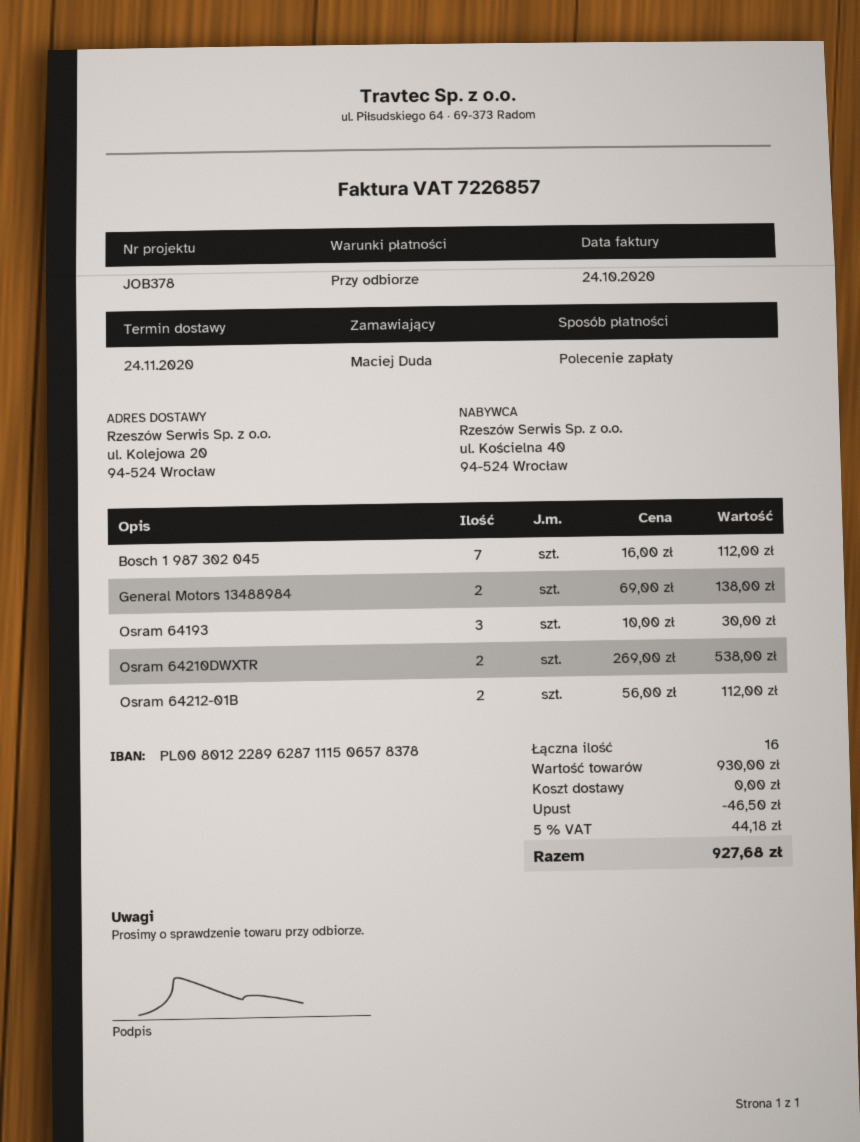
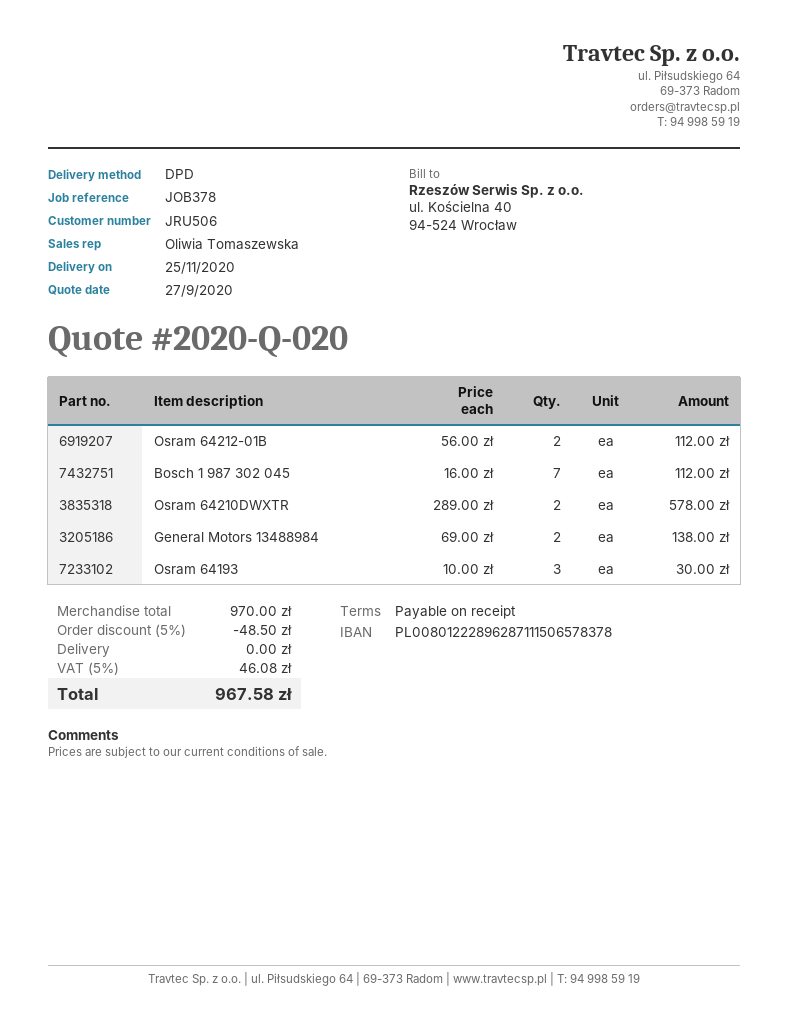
delivery date: 2020-11-24 -> 2020-11-25
Osram 64210DWXTR: 2 x 269.00 = 538.00 -> 2 x 289.00 = 578.00
subtotal: 930.00 -> 970.00
discount: 46.50 -> 48.50
tax: 5% = 44.18 -> 5% = 46.08
total: 927.68 -> 967.58

